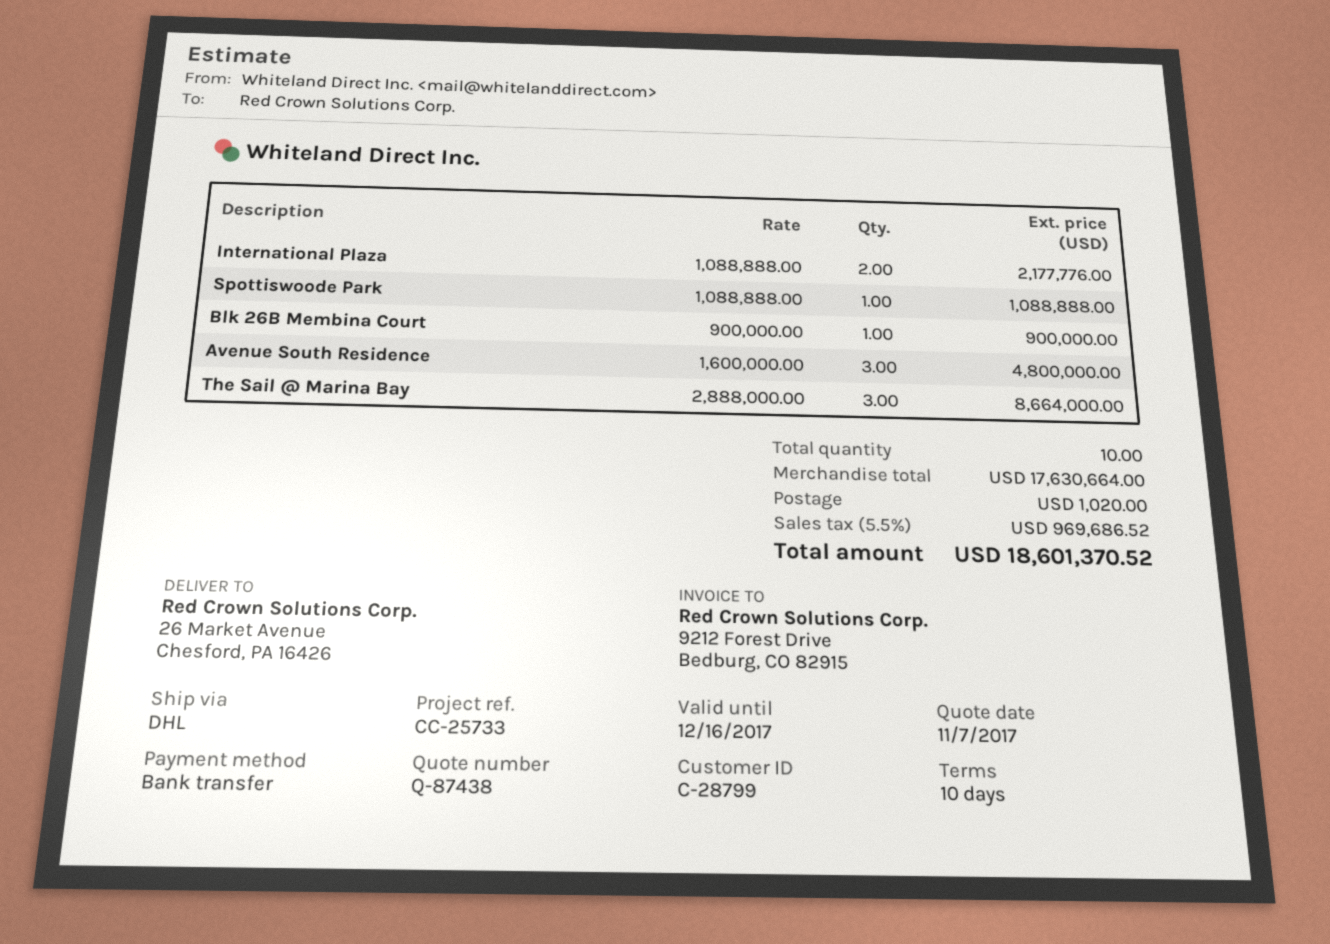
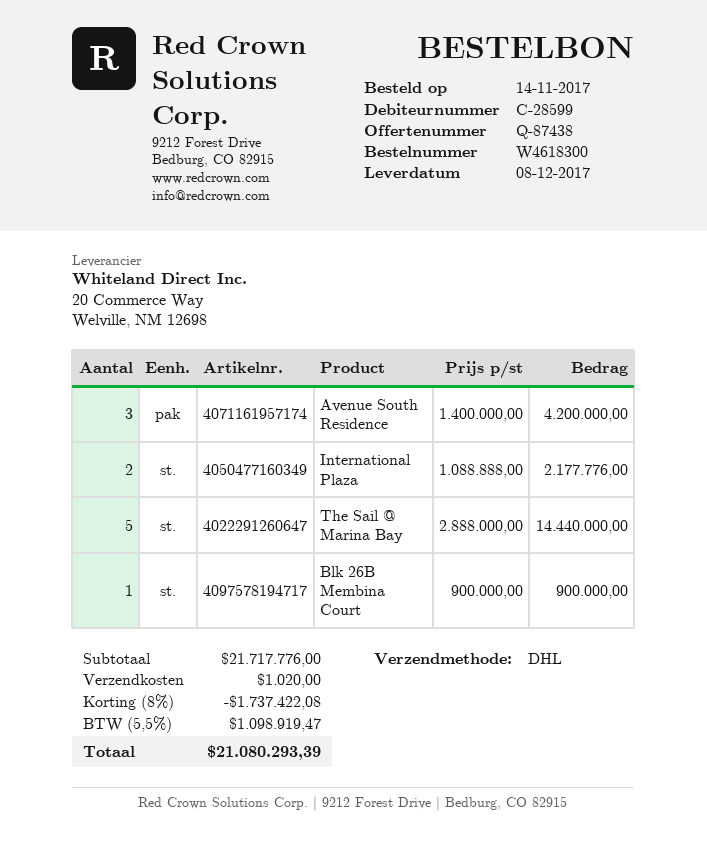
customer number: C-28799 -> C-28599
Spottiswoode Park: 1 x 1088888.00 = 1088888.00 -> none
Avenue South Residence: 3 x 1600000.00 = 4800000.00 -> 3 x 1400000.00 = 4200000.00
The Sail @ Marina Bay: 3 x 2888000.00 = 8664000.00 -> 5 x 2888000.00 = 14440000.00
subtotal: 17630664.00 -> 21717776.00
discount: none -> 8% = 1737422.08
tax: 5.5% = 969686.52 -> 5.5% = 1098919.47
total: 18601370.52 -> 21080293.39

